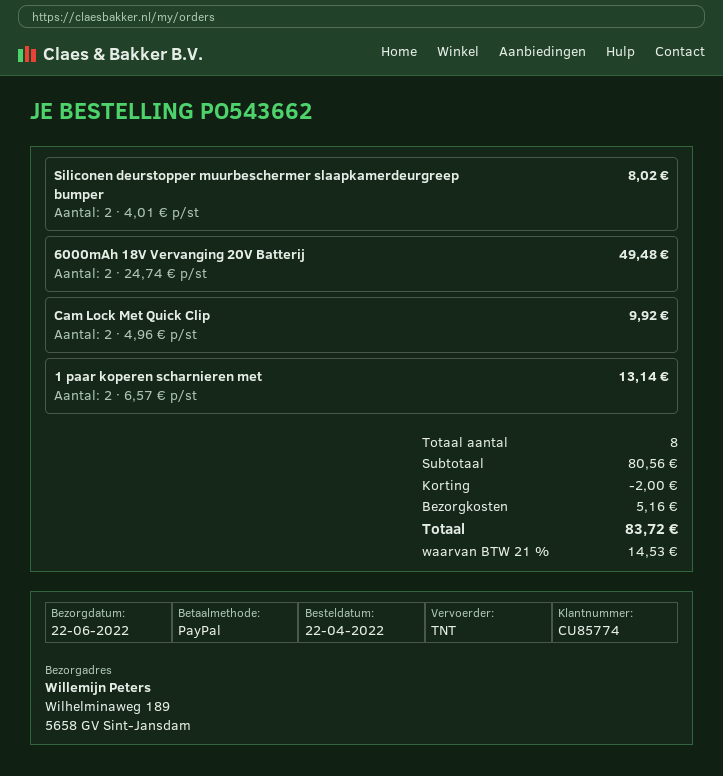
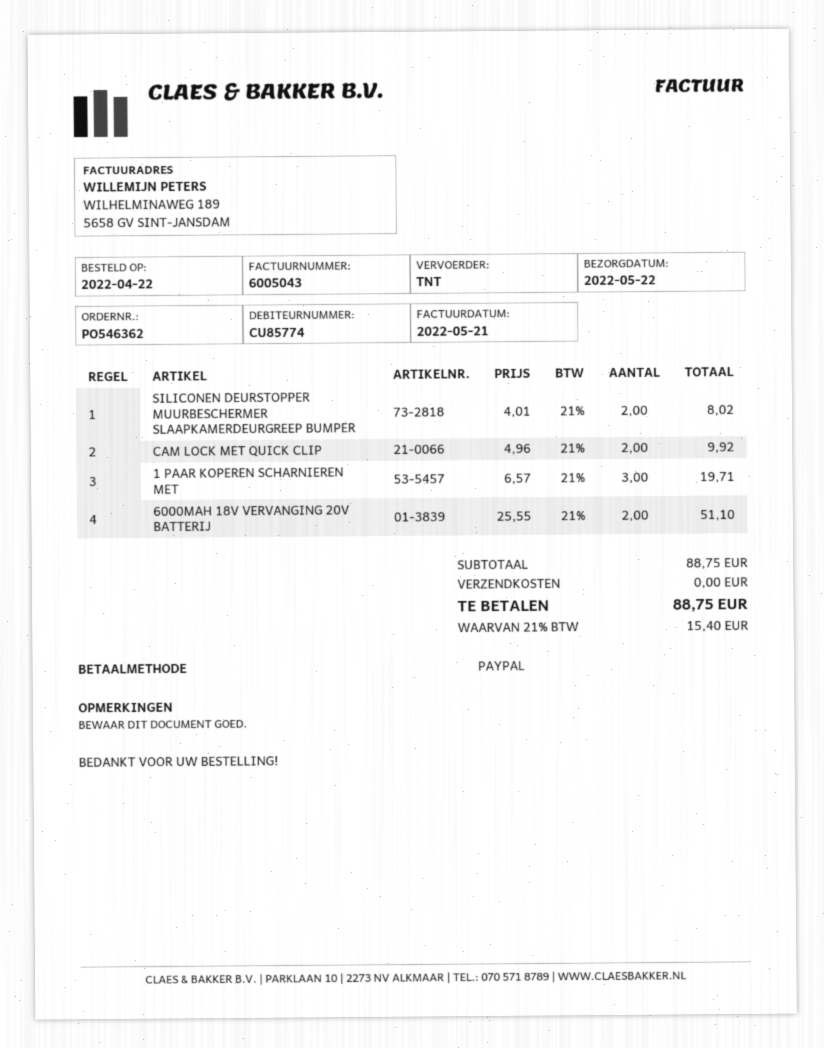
order number: PO543662 -> PO546362
delivery date: 2022-06-22 -> 2022-05-22
6000mAh 18V Vervanging 20V Batterij: 2 x 24.74 = 49.48 -> 2 x 25.55 = 51.10
1 paar koperen scharnieren met: 2 x 6.57 = 13.14 -> 3 x 6.57 = 19.71
subtotal: 80.56 -> 88.75
discount: 2.00 -> none
shipping: 5.16 -> 0.00
tax: 21% = 14.53 -> 21% = 15.40
total: 83.72 -> 88.75

